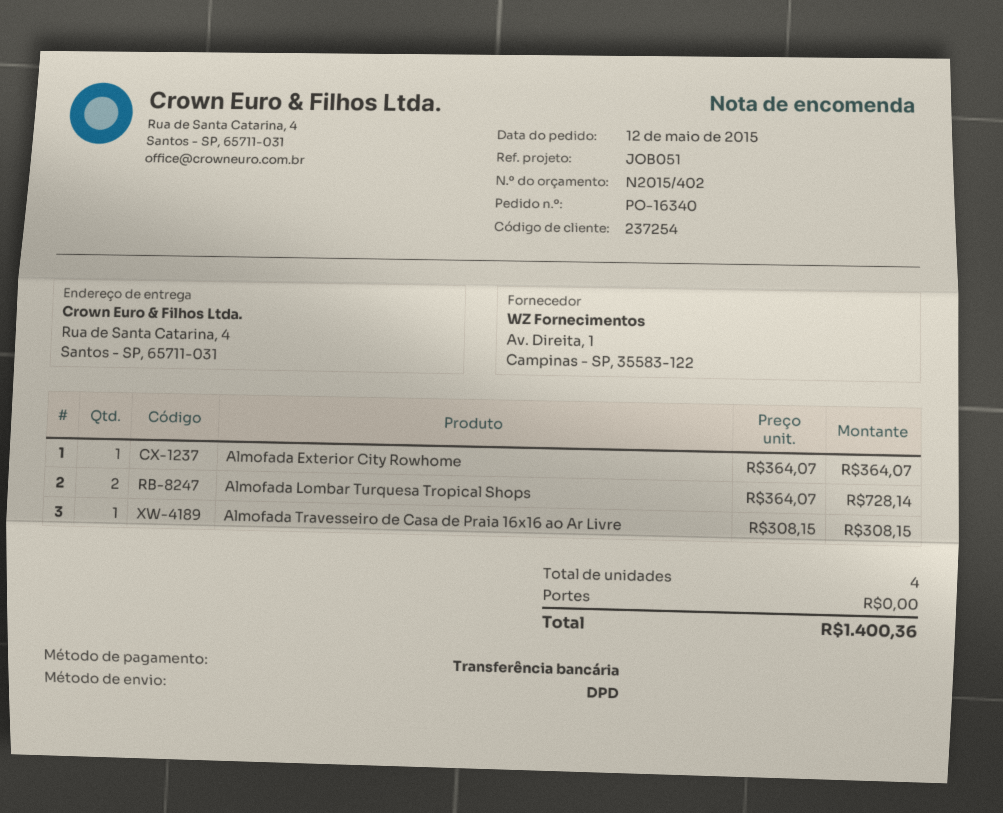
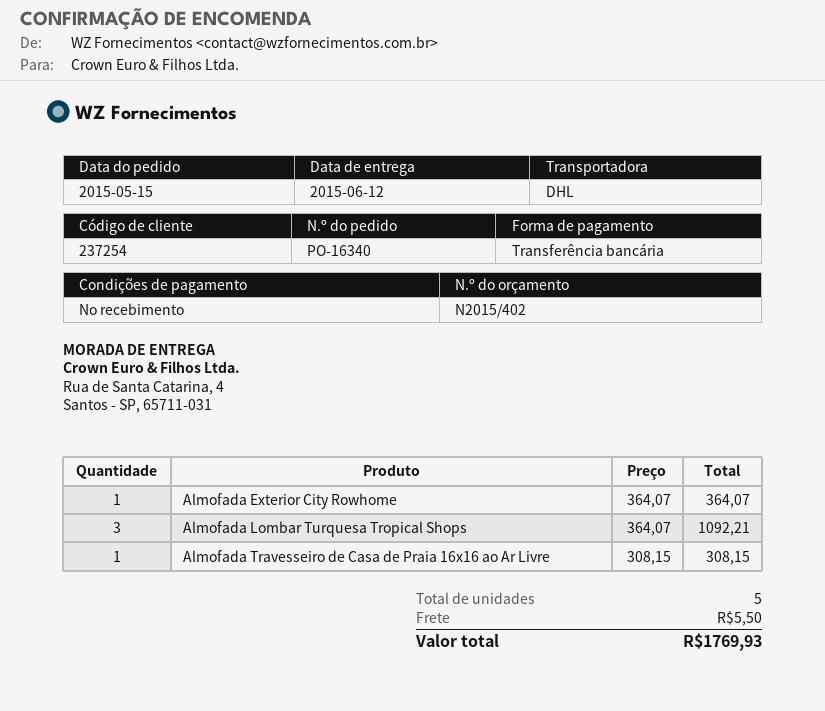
order date: 2015-05-12 -> 2015-05-15
shipping method: DPD -> DHL
Almofada Lombar Turquesa Tropical Shops: 2 x 364.07 = 728.14 -> 3 x 364.07 = 1092.21
total quantity: 4 -> 5
shipping: 0.00 -> 5.50
total: 1400.36 -> 1769.93

